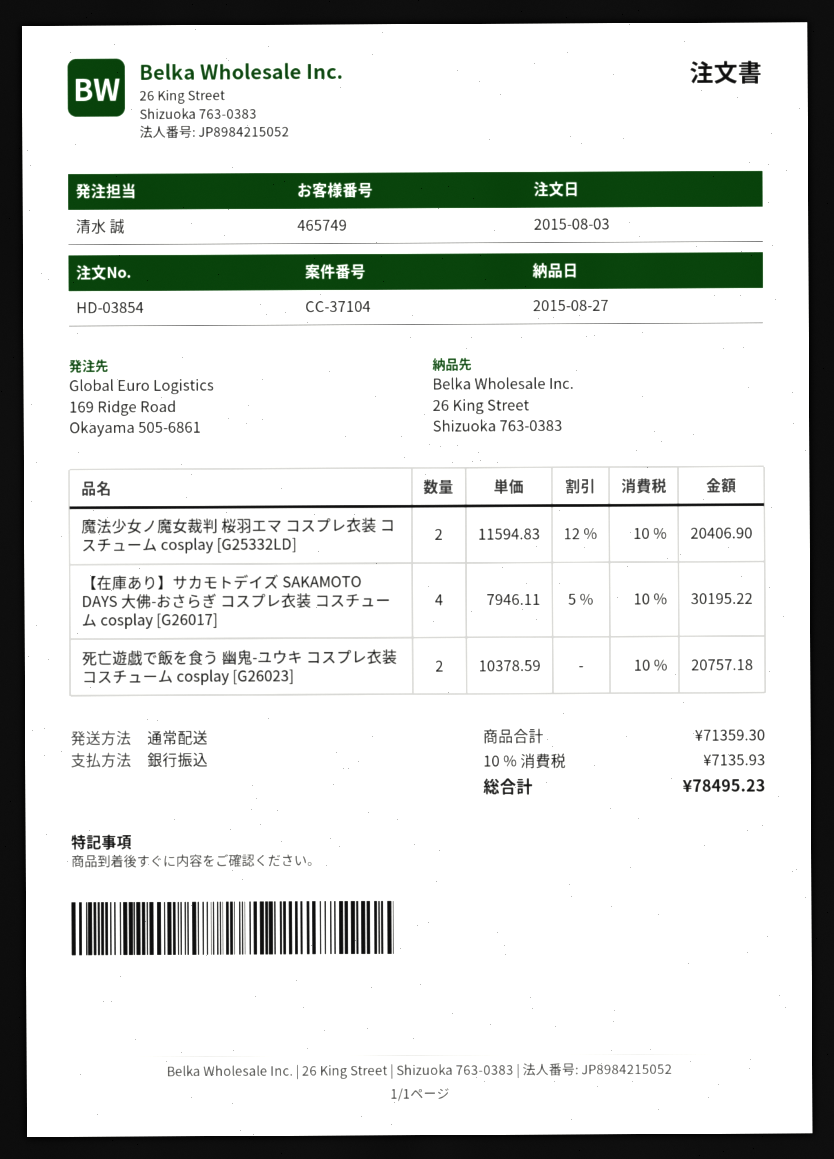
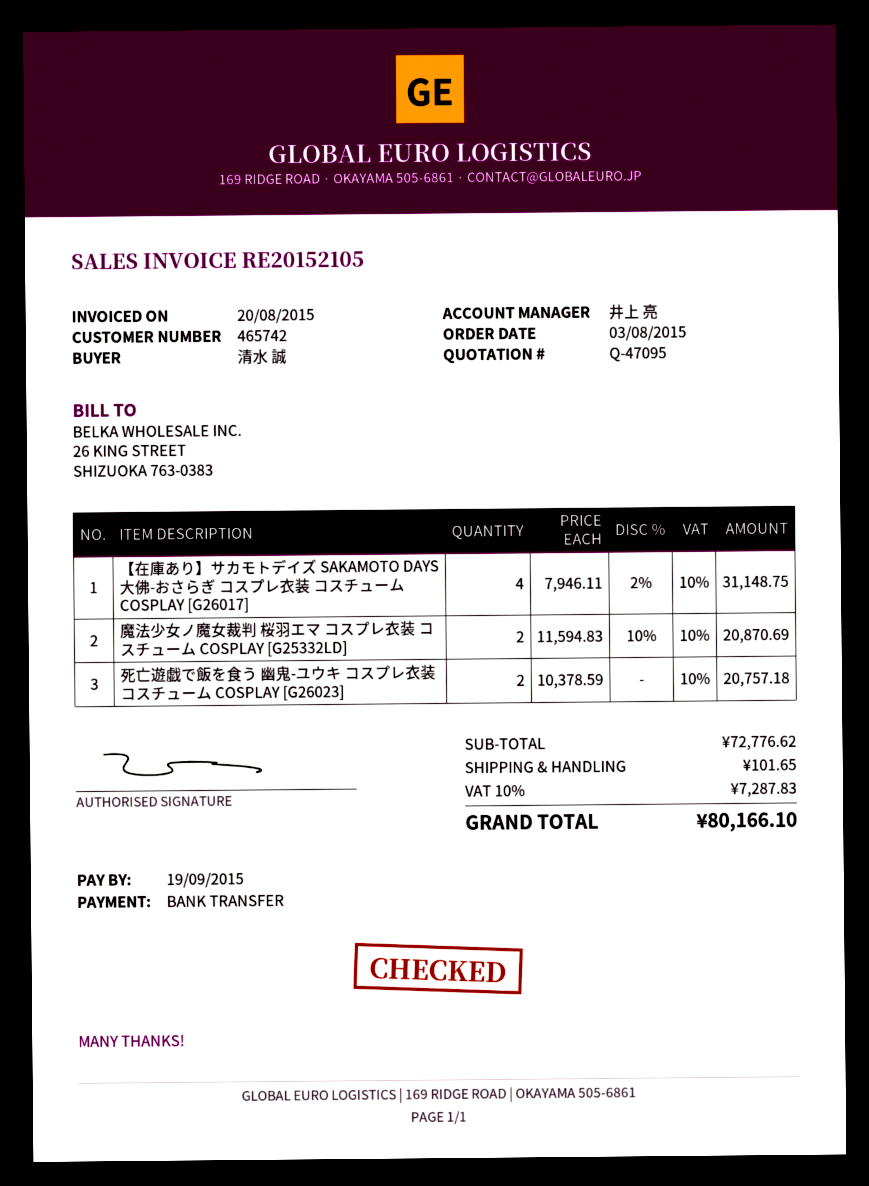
customer number: 465749 -> 465742
魔法少女ノ魔女裁判 桜羽エマ コスプレ衣装 コスチューム cosplay [G25332LD]: 2 x 11594.83 - 12% = 20406.90 -> 2 x 11594.83 - 10% = 20870.69
【在庫あり】サカモトデイズ SAKAMOTO DAYS 大佛-おさらぎ コスプレ衣装 コスチューム cosplay [G26017]: 4 x 7946.11 - 5% = 30195.22 -> 4 x 7946.11 - 2% = 31148.75
subtotal: 71359.30 -> 72776.62
shipping: none -> 101.65
tax: 10% = 7135.93 -> 10% = 7287.83
total: 78495.23 -> 80166.10

